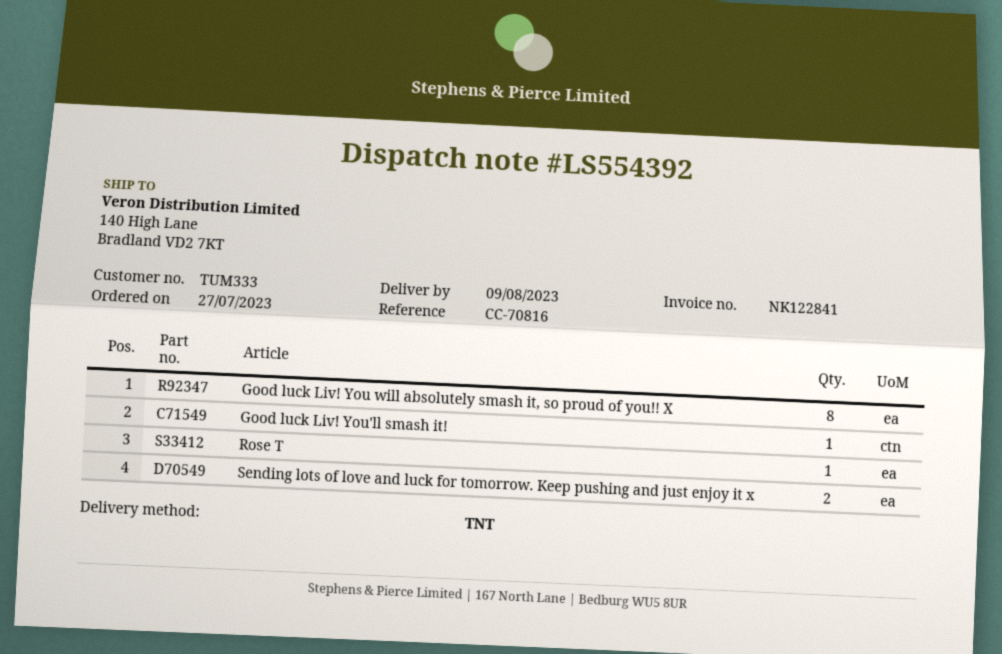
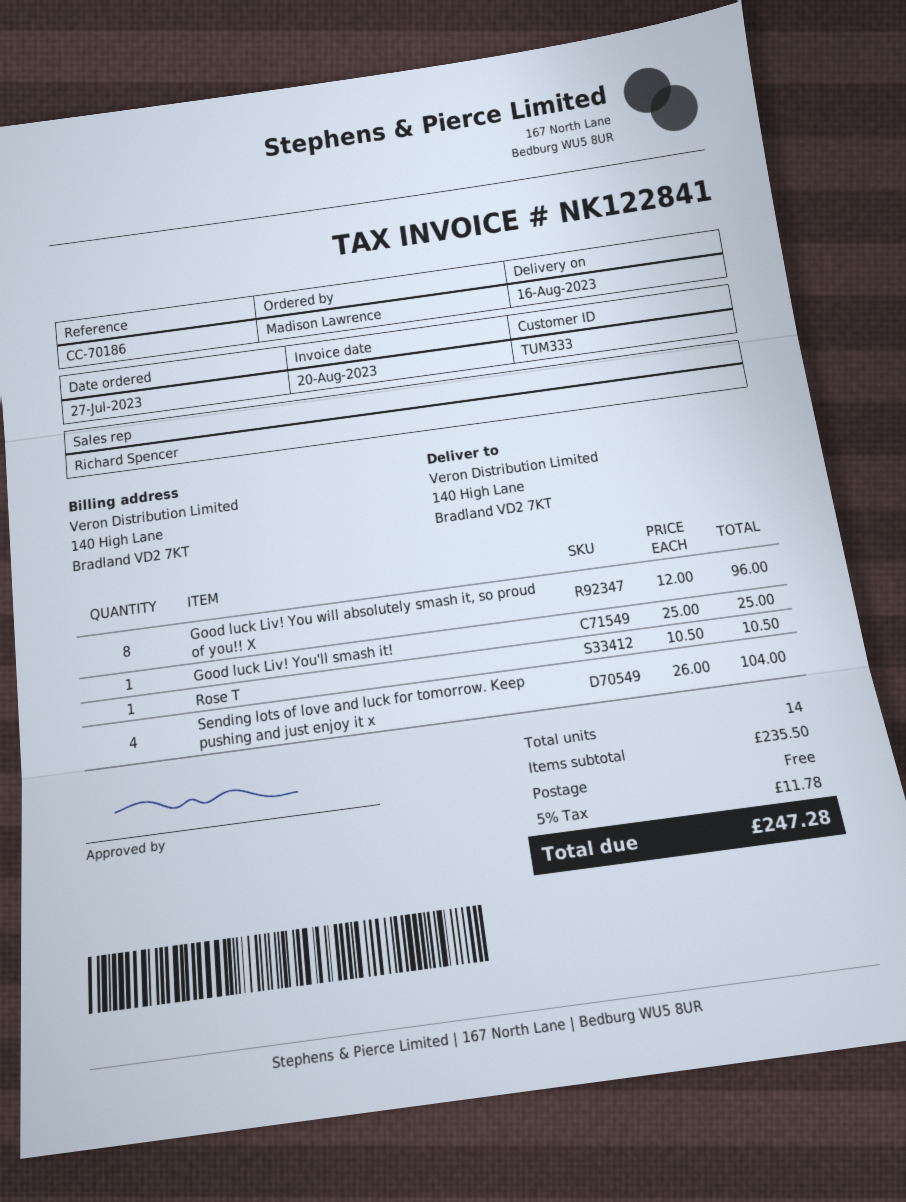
delivery date: 2023-08-09 -> 2023-08-16
reference: CC-70816 -> CC-70186
Sending lots of love and luck for tomorrow. Keep pushing and just enjoy it x: 2 -> 4

